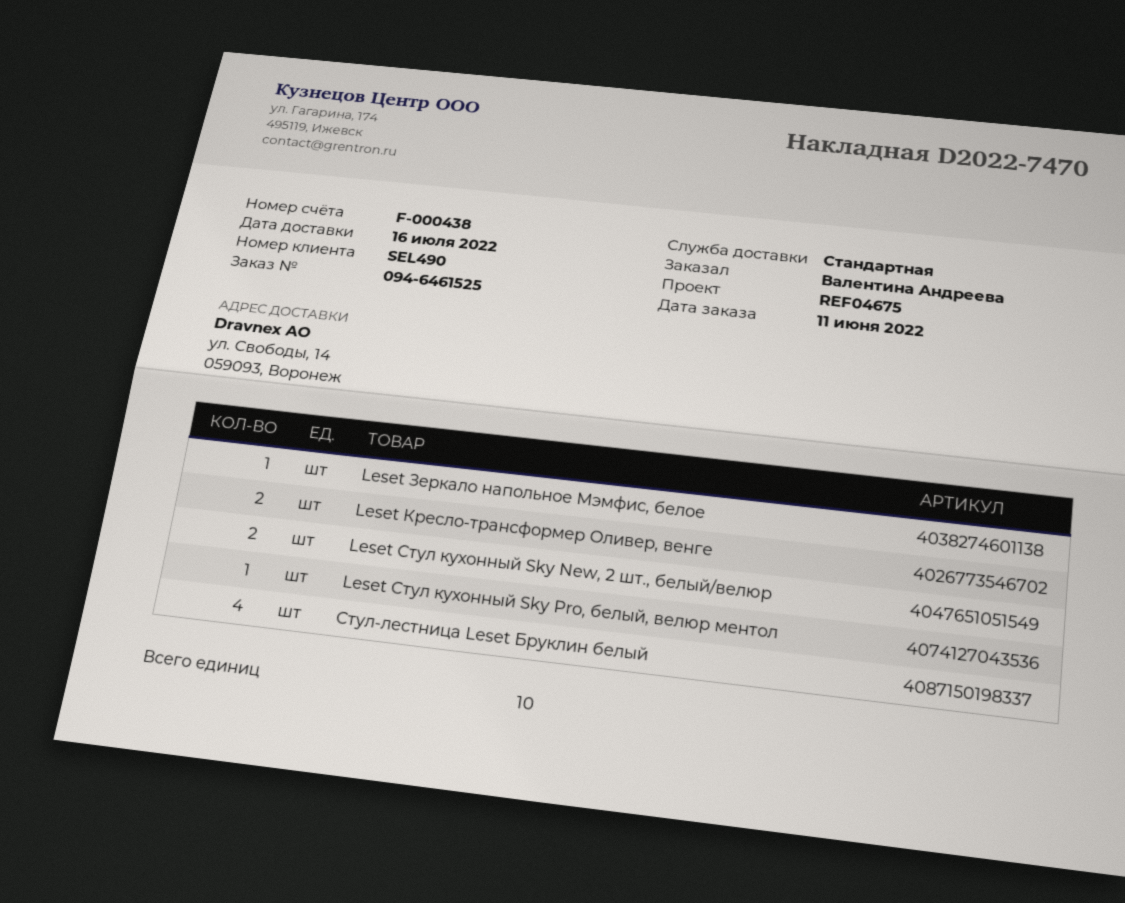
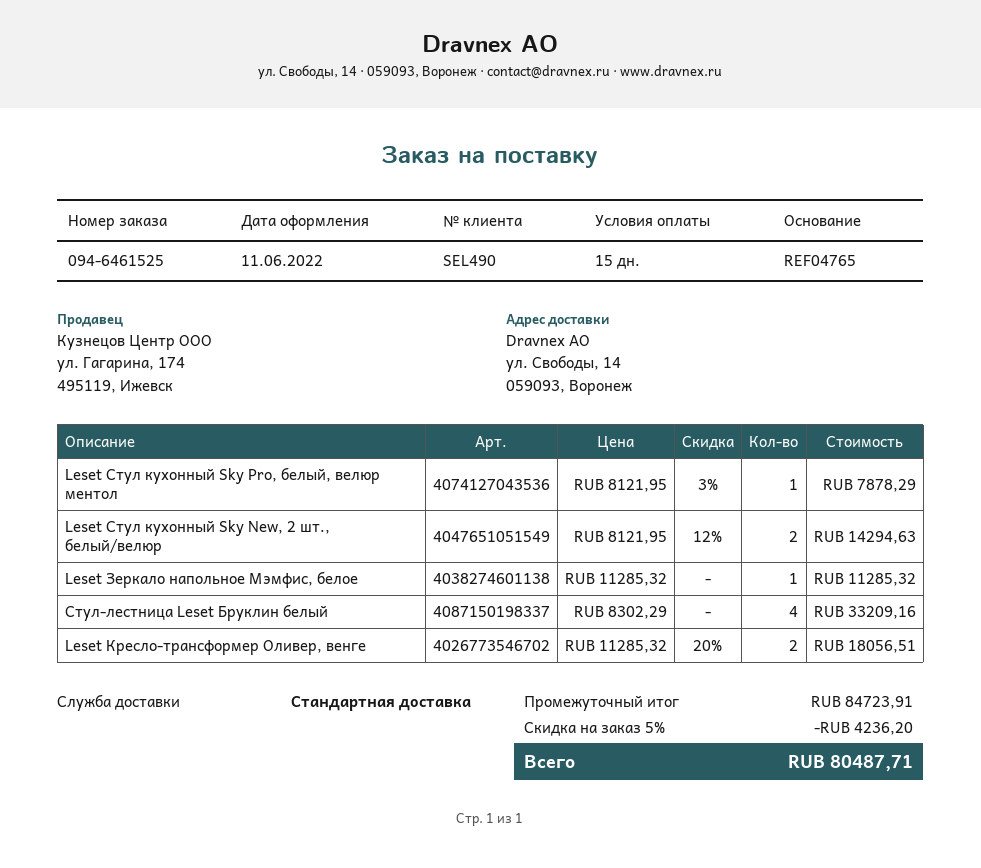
reference: REF04675 -> REF04765

